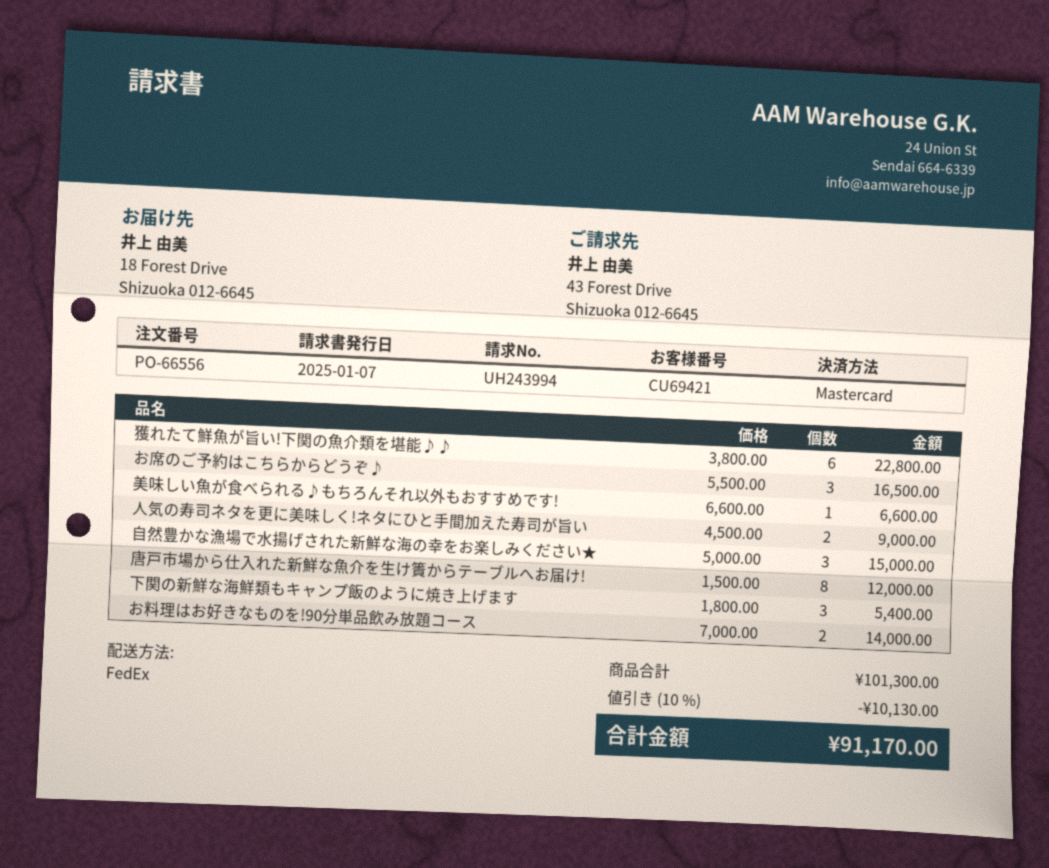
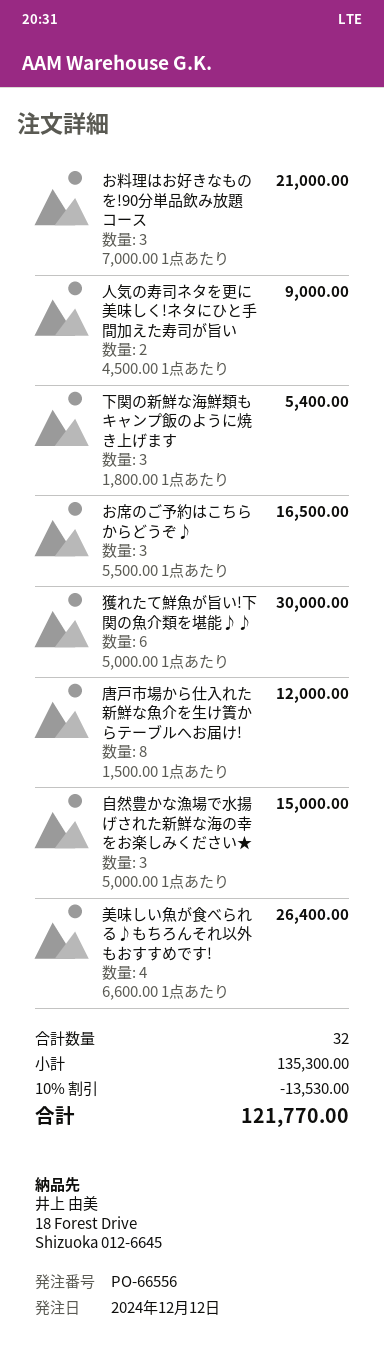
獲れたて鮮魚が旨い!下関の魚介類を堪能♪♪: 6 x 3800.00 = 22800.00 -> 6 x 5000.00 = 30000.00
美味しい魚が食べられる♪もちろんそれ以外もおすすめです!: 1 x 6600.00 = 6600.00 -> 4 x 6600.00 = 26400.00
お料理はお好きなものを!90分単品飲み放題コース: 2 x 7000.00 = 14000.00 -> 3 x 7000.00 = 21000.00
subtotal: 101300.00 -> 135300.00
discount: 10% = 10130.00 -> 10% = 13530.00
total: 91170.00 -> 121770.00

